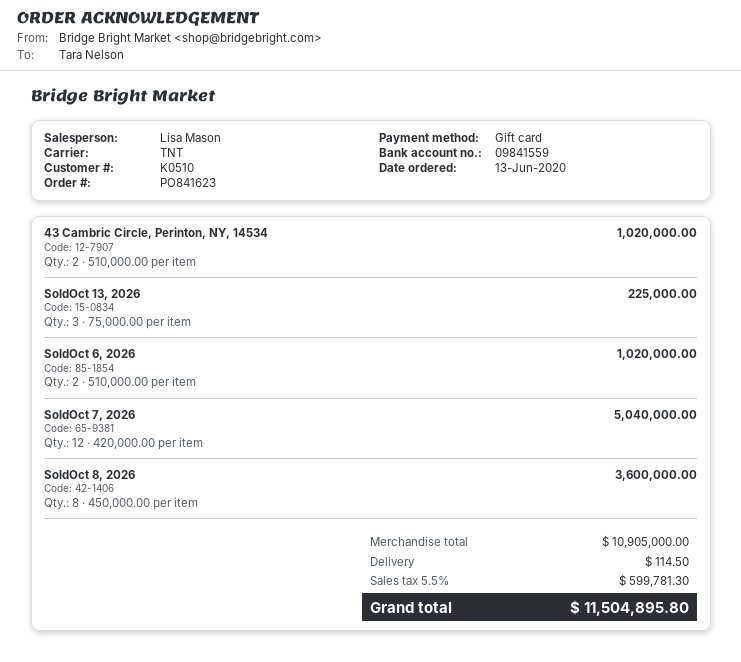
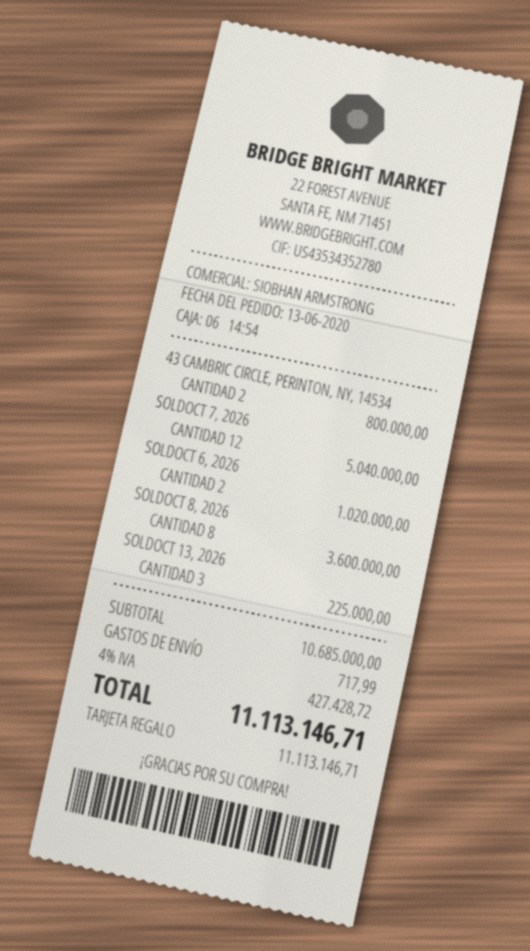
sales rep: Lisa Mason -> SIOBHAN ARMSTRONG
43 Cambric Circle, Perinton, NY, 14534: 2 for 1020000.00 -> 2 for 800000.00
subtotal: 10905000.00 -> 10685000.00
shipping: 114.50 -> 717.99
tax: 5.5% = 599781.30 -> 4% = 427428.72
total: 11504895.80 -> 11113146.71

